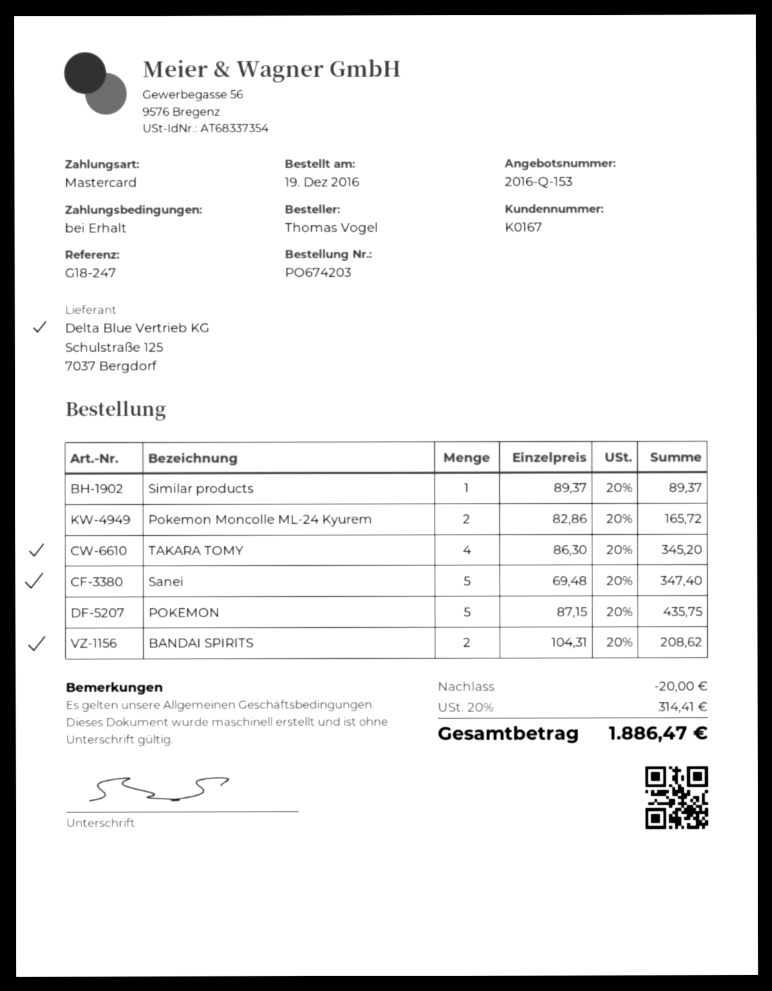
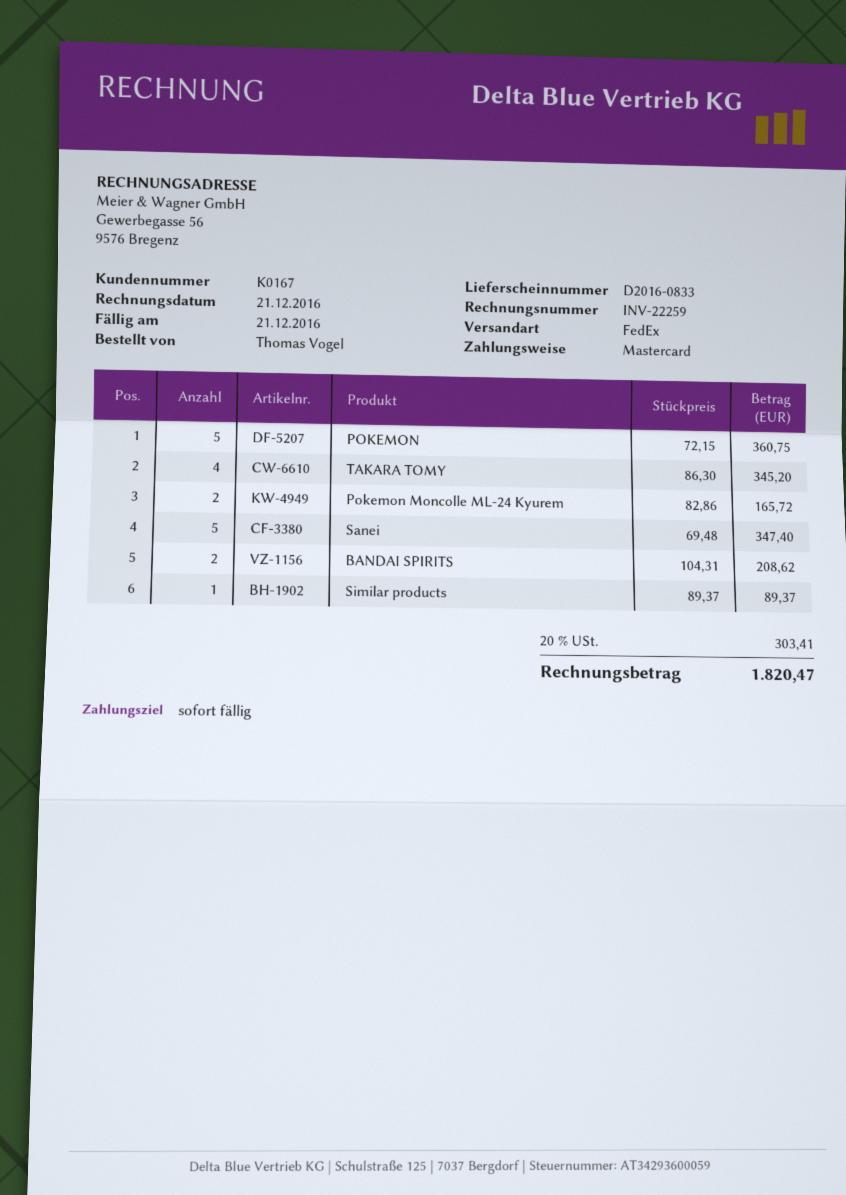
POKEMON: 5 x 87.15 = 435.75 -> 5 x 72.15 = 360.75
discount: 20.00 -> none
tax: 20% = 314.41 -> 20% = 303.41
total: 1886.47 -> 1820.47

